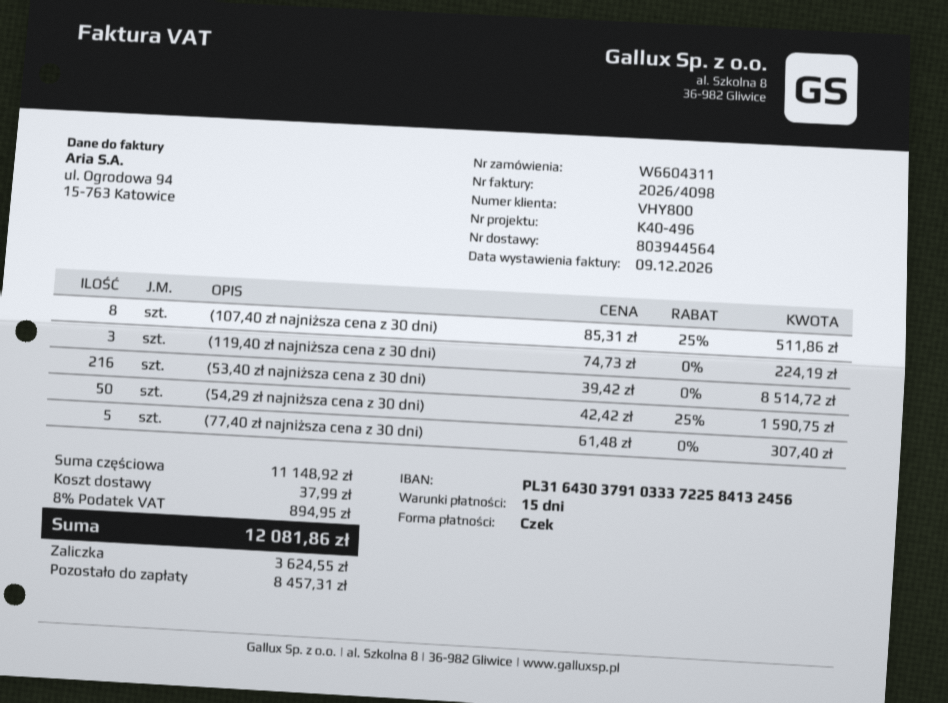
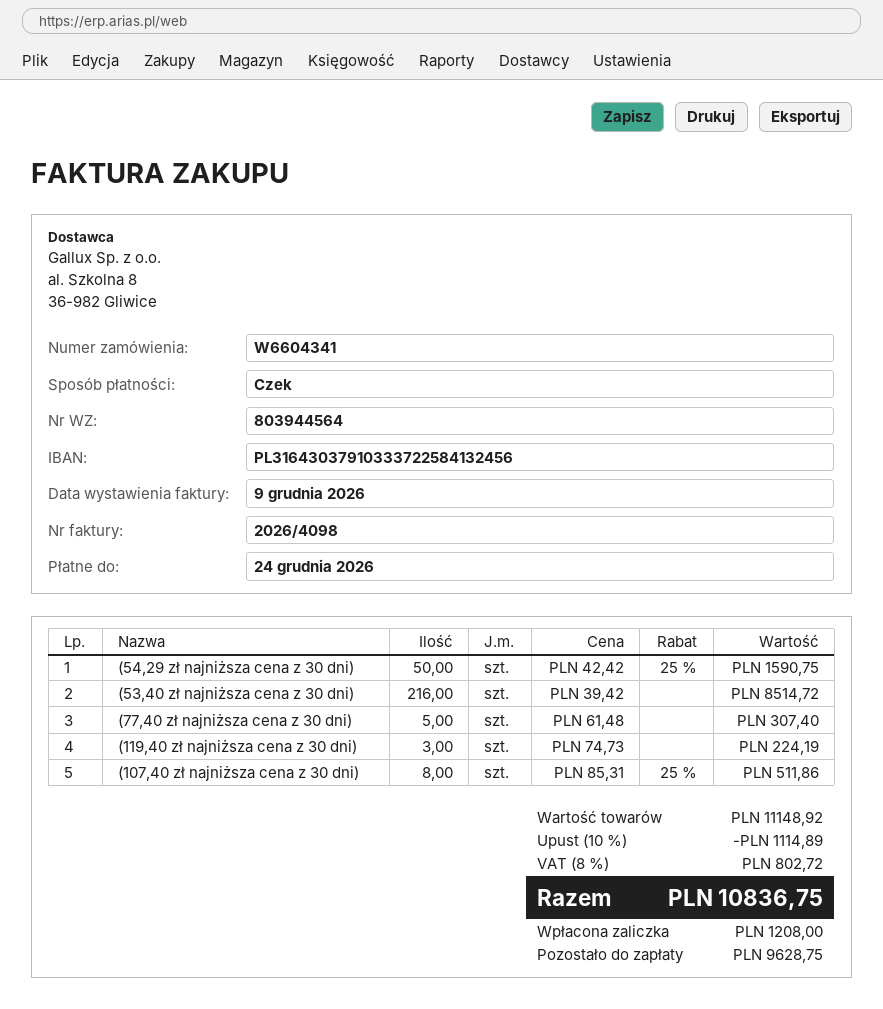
order number: W6604311 -> W6604341
discount: none -> 10% = 1114.89
shipping: 37.99 -> none
tax: 8% = 894.95 -> 8% = 802.72
total: 12081.86 -> 10836.75
deposit: 3624.55 -> 1208.00
balance: 8457.31 -> 9628.75

